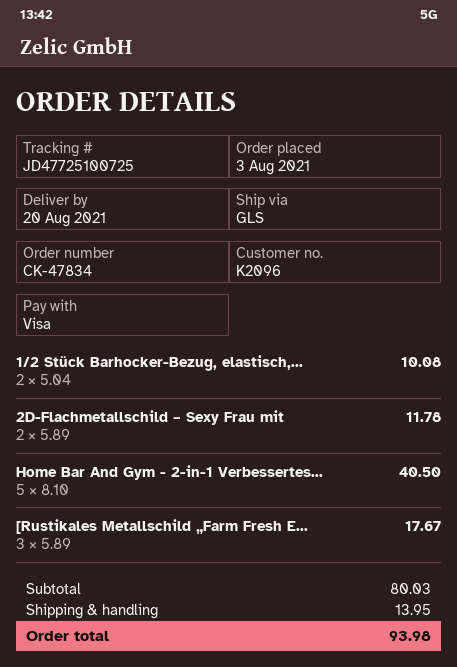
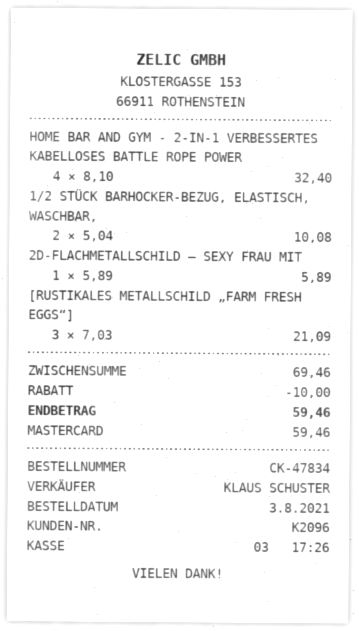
payment method: Visa -> Mastercard
2D-Flachmetallschild – Sexy Frau mit: 2 x 5.89 = 11.78 -> 1 x 5.89 = 5.89
Home Bar And Gym - 2-in-1 Verbessertes...: 5 x 8.10 = 40.50 -> 4 x 8.10 = 32.40
[Rustikales Metallschild „Farm Fresh E...: 3 x 5.89 = 17.67 -> 3 x 7.03 = 21.09
subtotal: 80.03 -> 69.46
discount: none -> 10.00
shipping: 13.95 -> none
total: 93.98 -> 59.46

